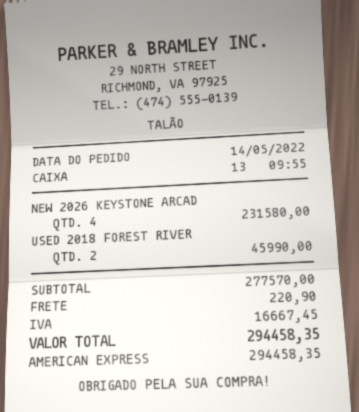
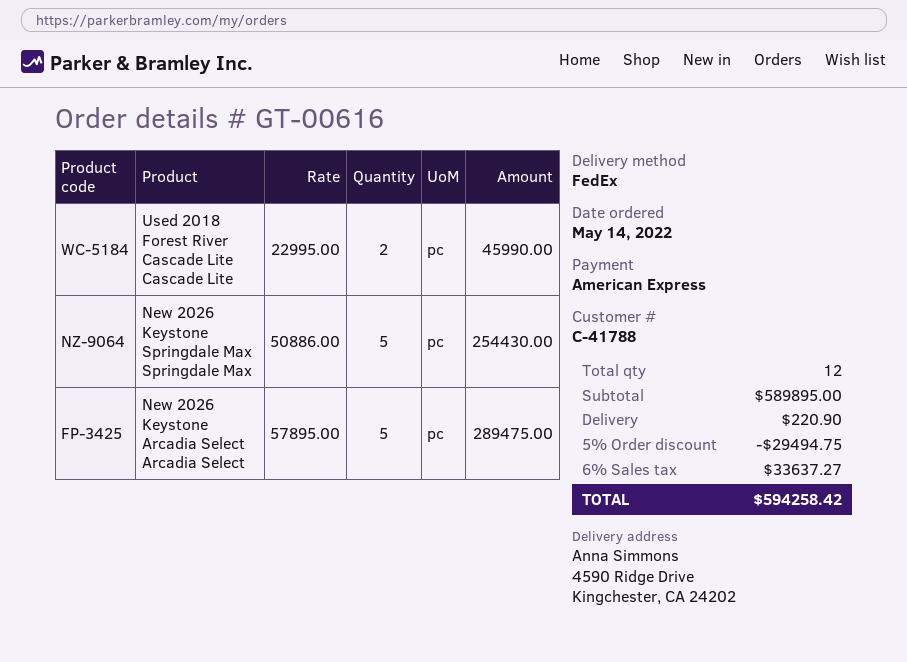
NEW 2026 KEYSTONE ARCAD: 4 for 231580.00 -> 5 for 289475.00
New 2026 Keystone Springdale Max Springdale Max: none -> 5 for 254430.00
subtotal: 277570.00 -> 589895.00
discount: none -> 5% = 29494.75
tax: 16667.45 -> 33637.27
total: 294458.35 -> 594258.42

